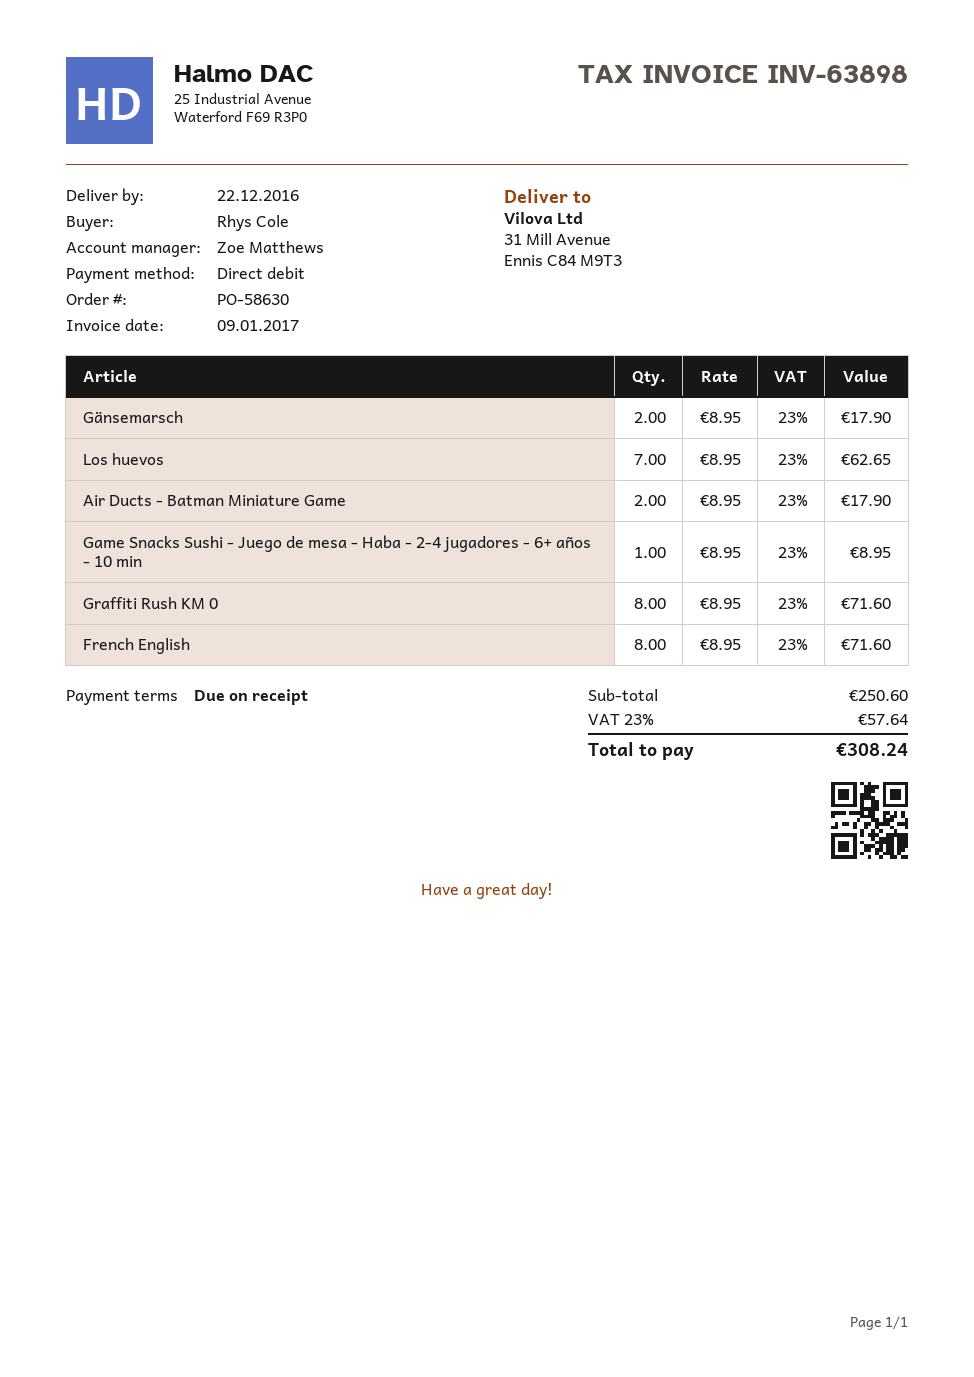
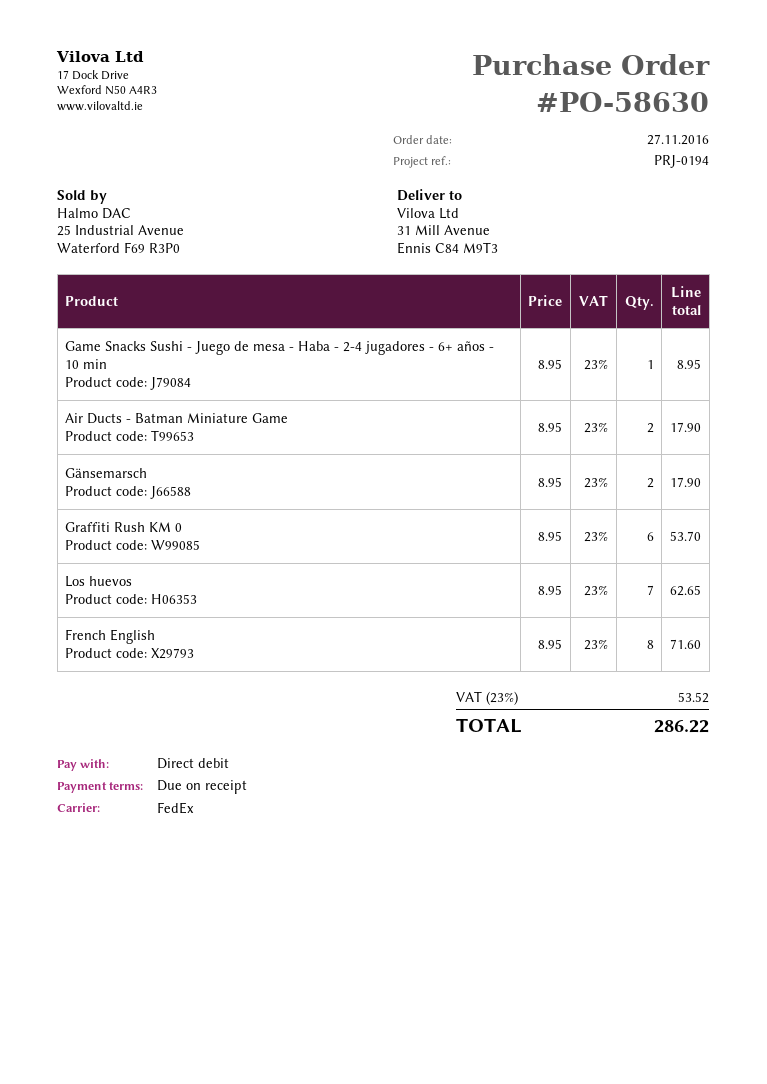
Graffiti Rush KM 0: 8 x 8.95 = 71.60 -> 6 x 8.95 = 53.70
tax: 23% = 57.64 -> 23% = 53.52
total: 308.24 -> 286.22

